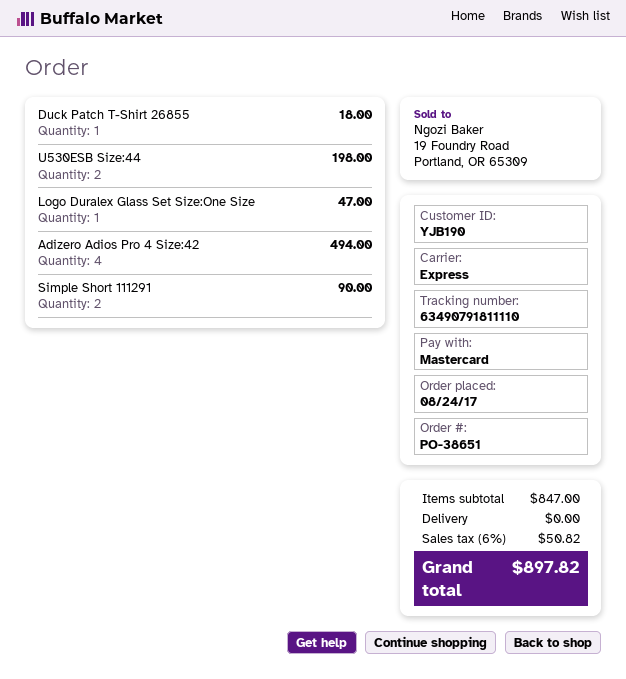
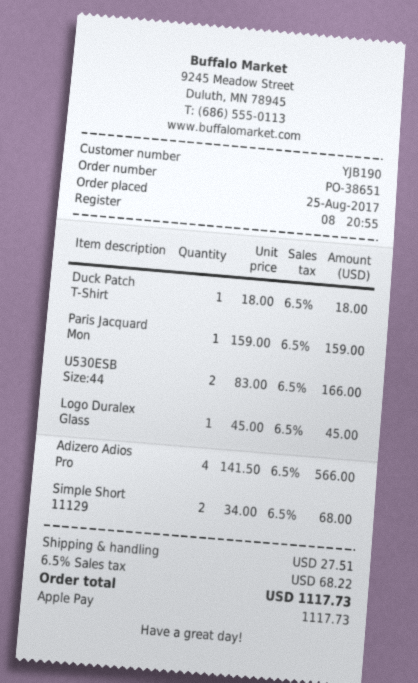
order date: 2017-08-24 -> 2017-08-25
payment method: Mastercard -> Apple Pay
U530ESB Size:44: 2 for 198.00 -> 2 for 166.00
Logo Duralex Glass Set Size:One Size: 1 for 47.00 -> 1 for 45.00
Adizero Adios Pro 4 Size:42: 4 for 494.00 -> 4 for 566.00
Simple Short 111291: 2 for 90.00 -> 2 for 68.00
Paris Jacquard Mon: none -> 1 for 159.00
shipping: 0.00 -> 27.51
tax: 6% = 50.82 -> 6.5% = 68.22
total: 897.82 -> 1117.73

